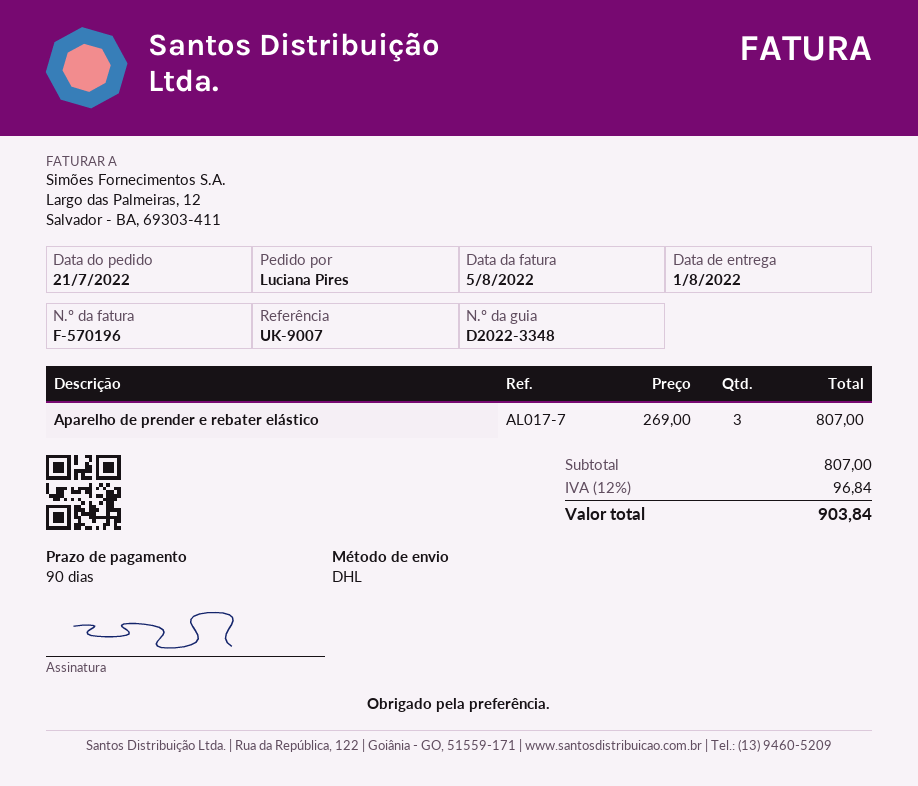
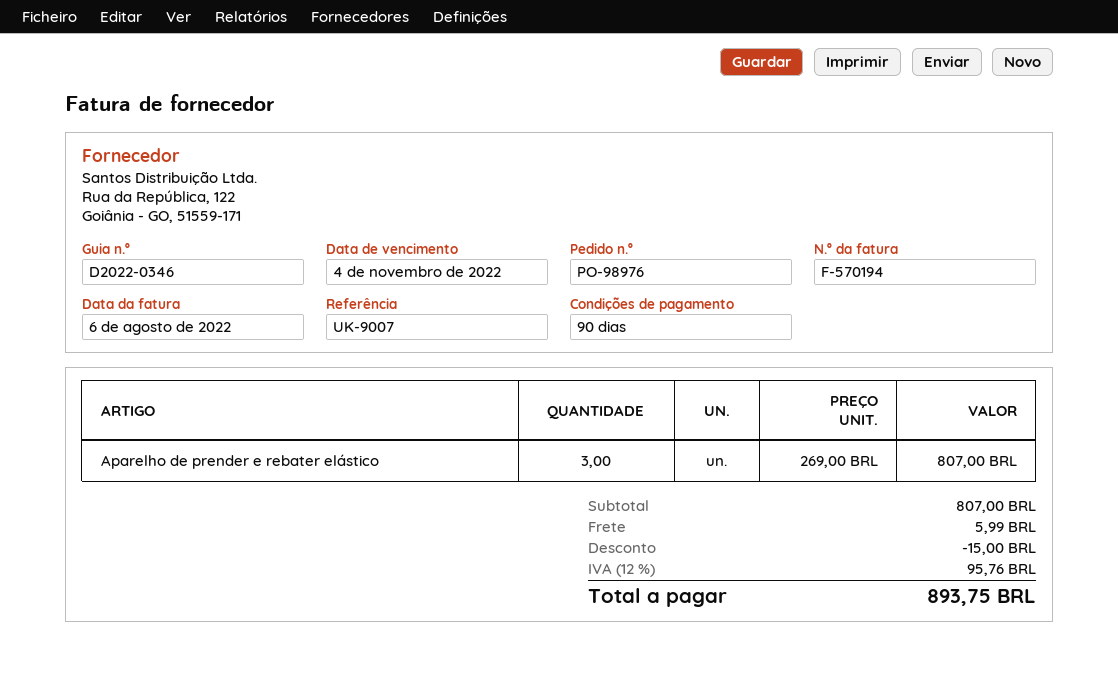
delivery note number: D2022-3348 -> D2022-0346
invoice number: F-570196 -> F-570194
invoice date: 2022-08-05 -> 2022-08-06
discount: none -> 15.00
shipping: none -> 5.99
tax: 12% = 96.84 -> 12% = 95.76
total: 903.84 -> 893.75

